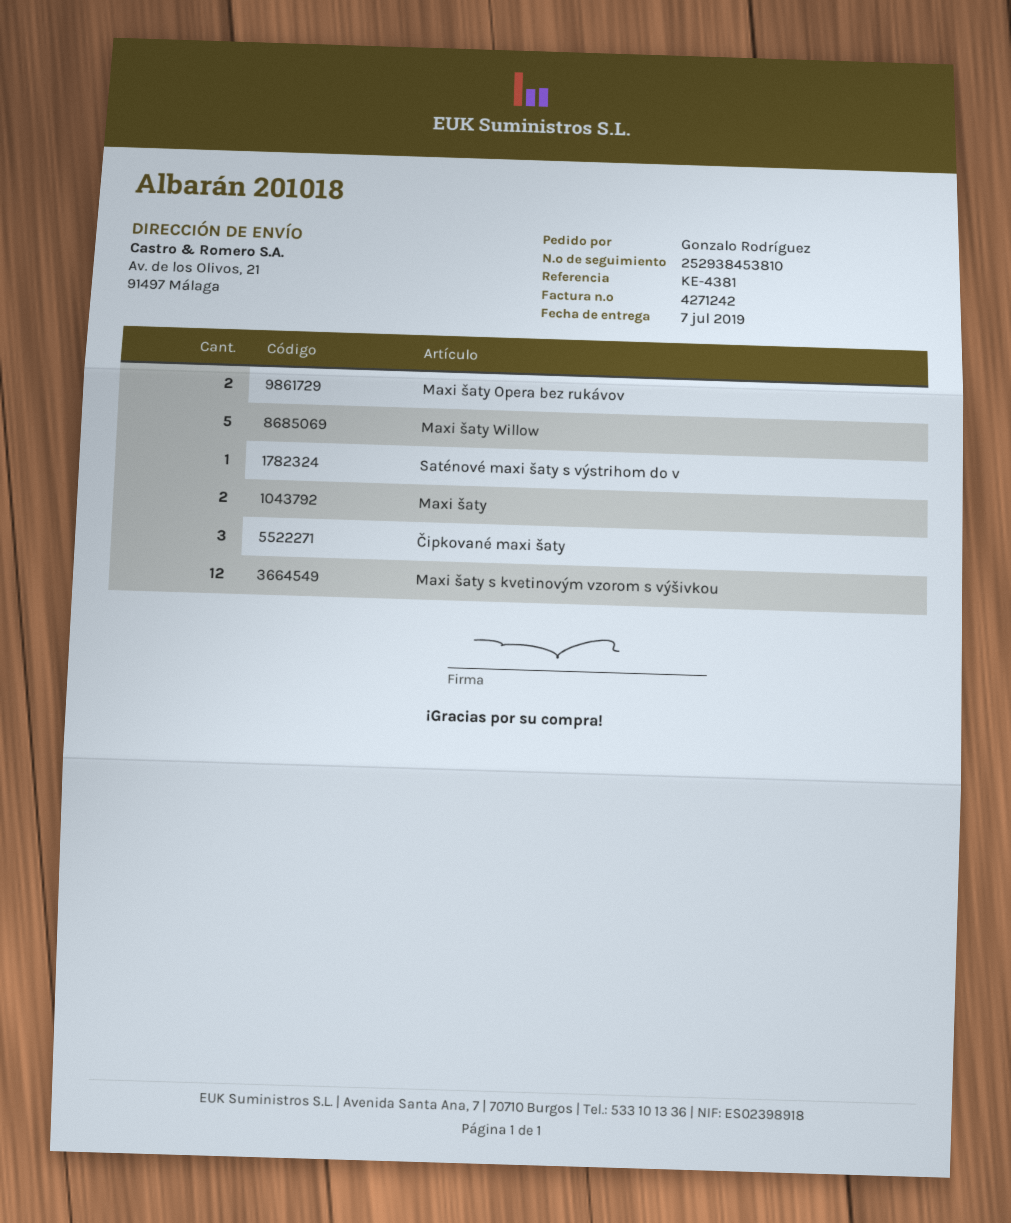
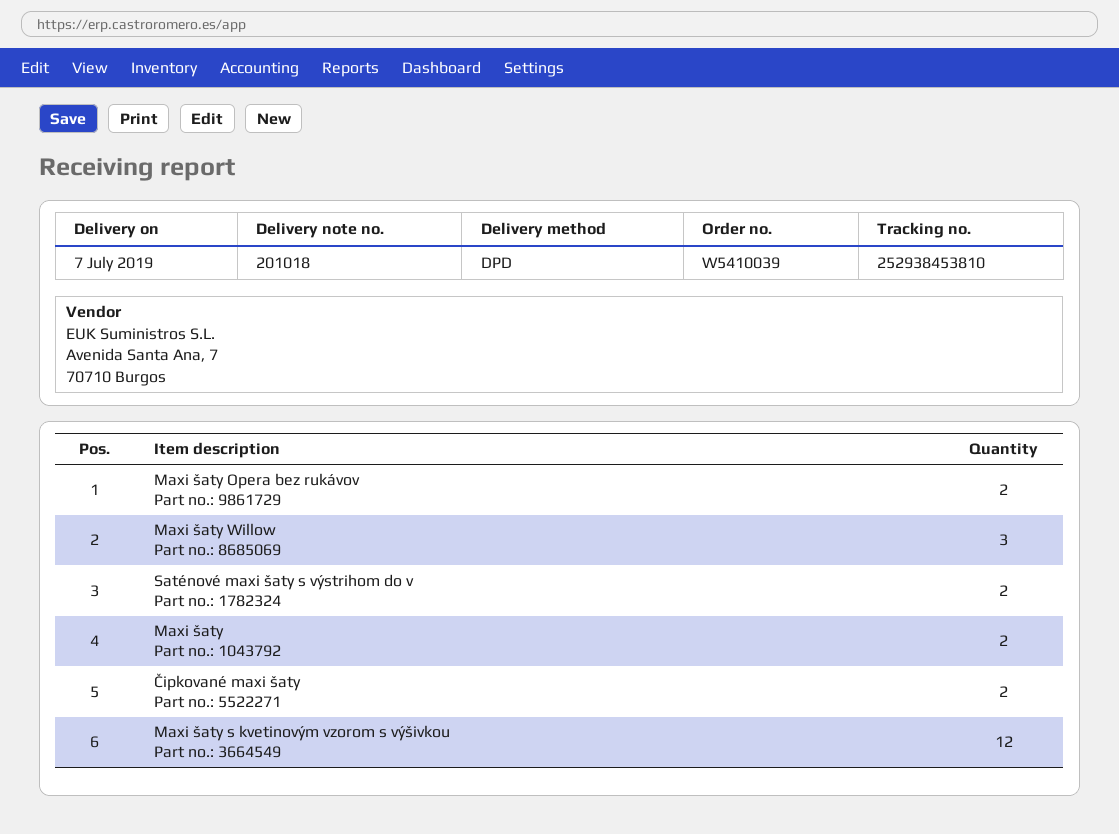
Maxi šaty Willow: 5 -> 3
Saténové maxi šaty s výstrihom do v: 1 -> 2
Čipkované maxi šaty: 3 -> 2

